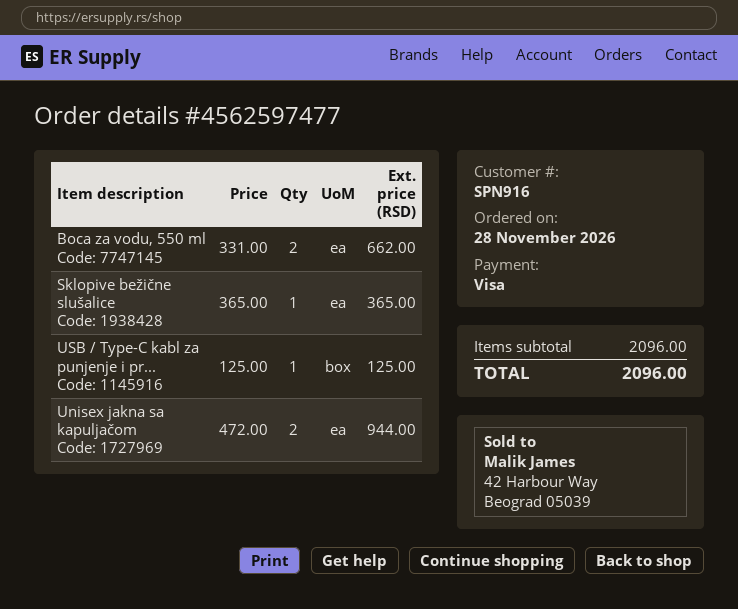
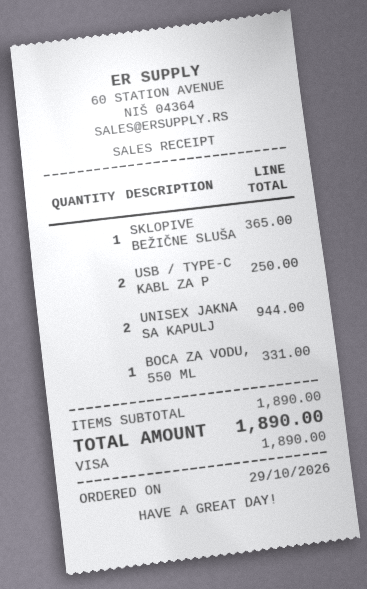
order date: 2026-11-28 -> 2026-10-29
Boca za vodu, 550 ml: 2 for 662.00 -> 1 for 331.00
USB / Type-C kabl za punjenje i pr...: 1 for 125.00 -> 2 for 250.00
subtotal: 2096.00 -> 1890.00
total: 2096.00 -> 1890.00

